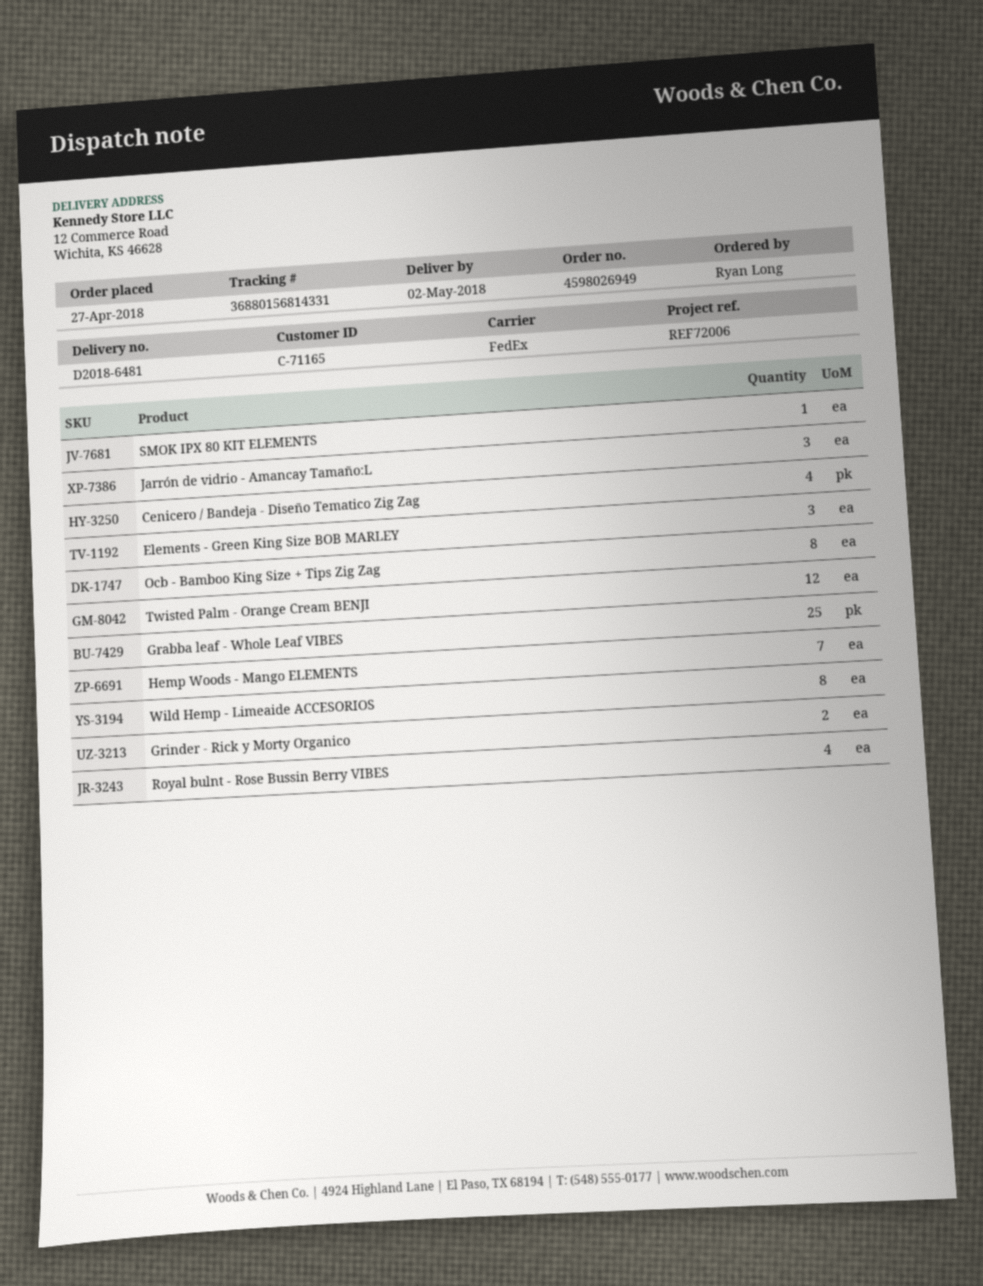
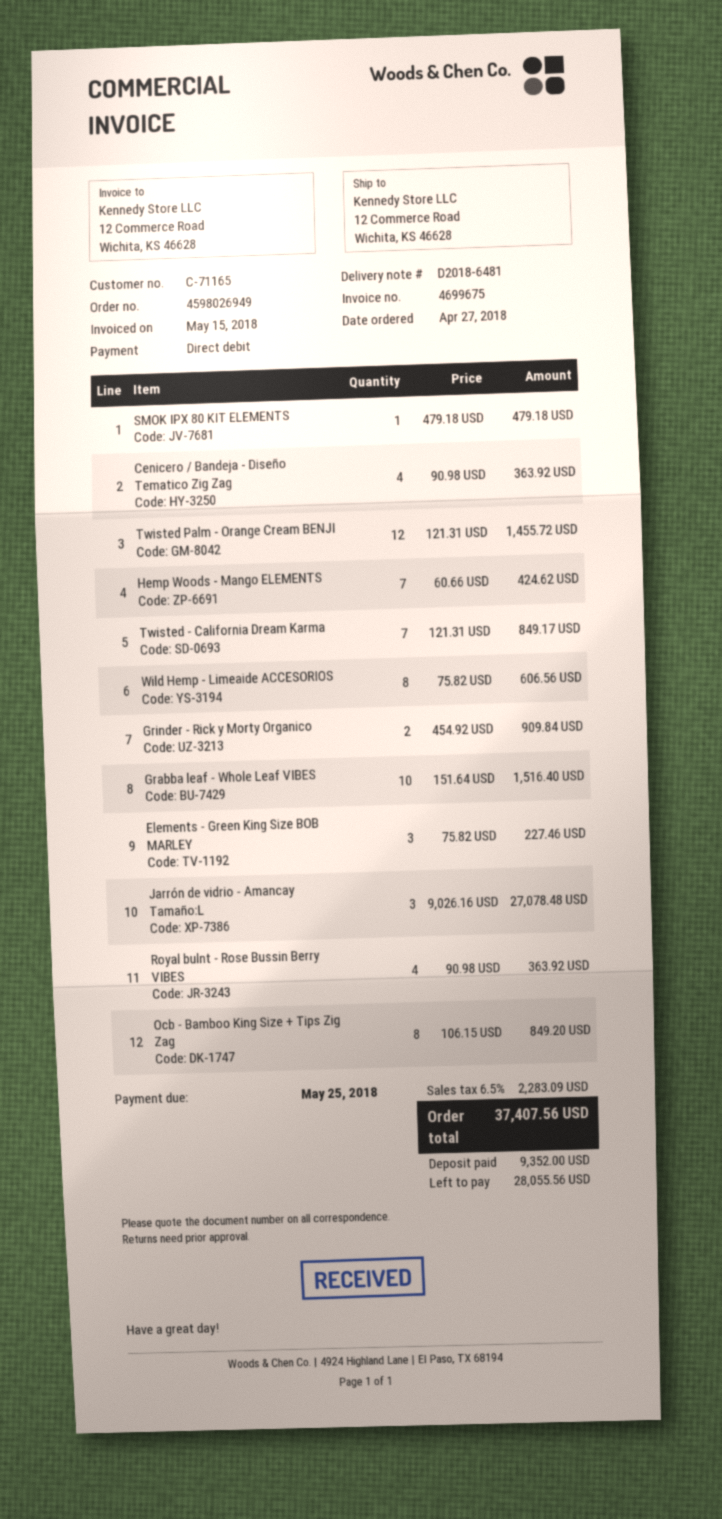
Grabba leaf - Whole Leaf VIBES: 25 -> 10
Twisted - California Dream Karma: none -> 7

